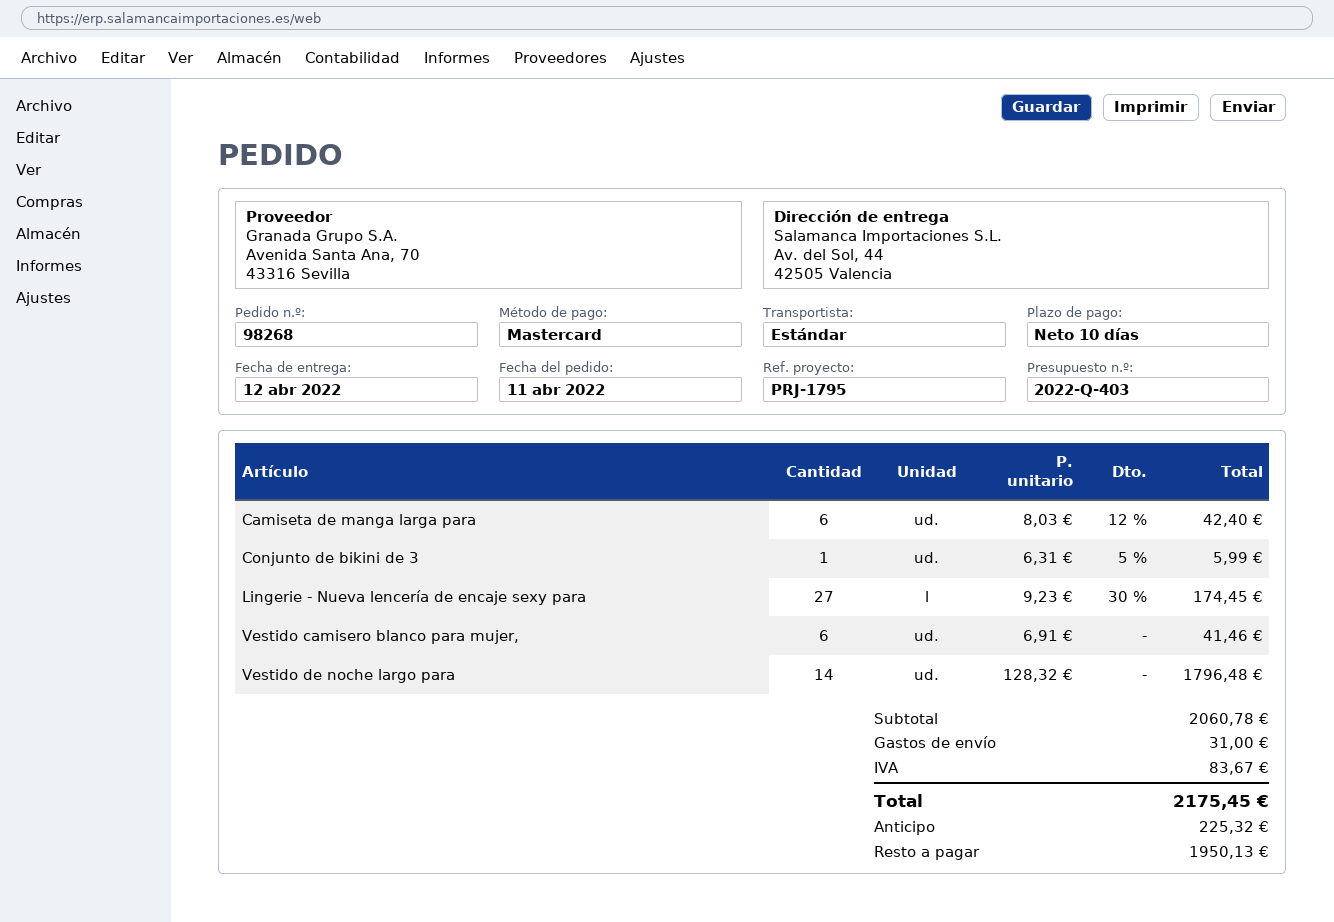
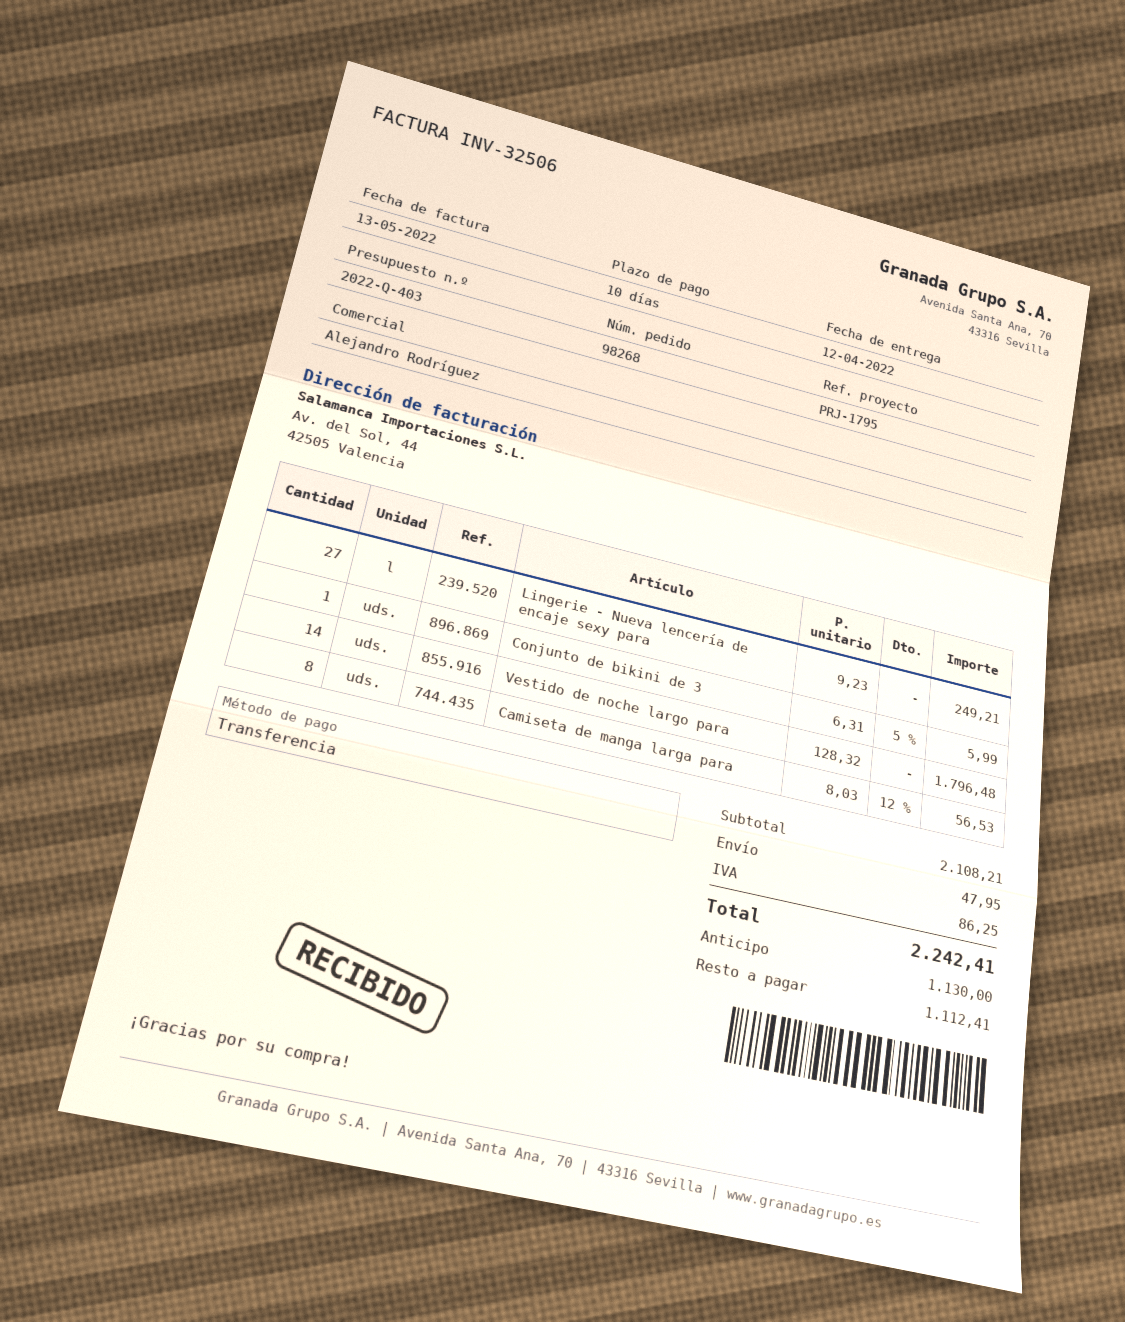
payment method: Mastercard -> bank transfer
Camiseta de manga larga para: 6 x 8.03 - 12% = 42.40 -> 8 x 8.03 - 12% = 56.53
Lingerie - Nueva lencería de encaje sexy para: 27 x 9.23 - 30% = 174.45 -> 27 x 9.23 = 249.21
Vestido camisero blanco para mujer,: 6 x 6.91 = 41.46 -> none
subtotal: 2060.78 -> 2108.21
shipping: 31.00 -> 47.95
tax: 83.67 -> 86.25
total: 2175.45 -> 2242.41
deposit: 225.32 -> 1130.00
balance: 1950.13 -> 1112.41

